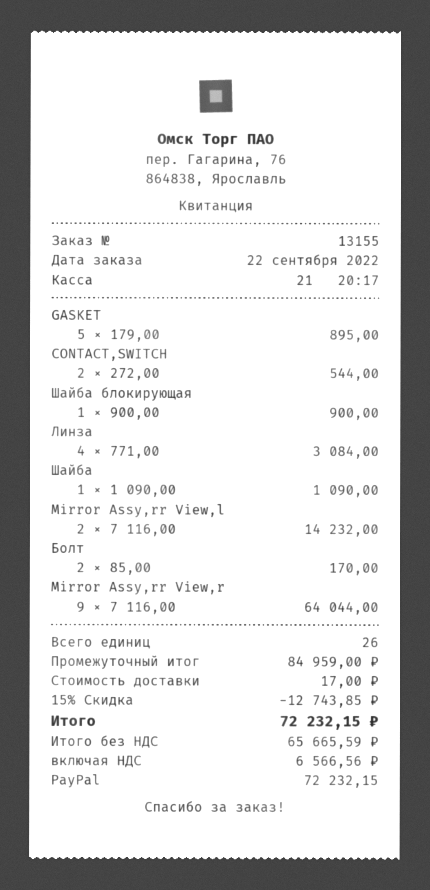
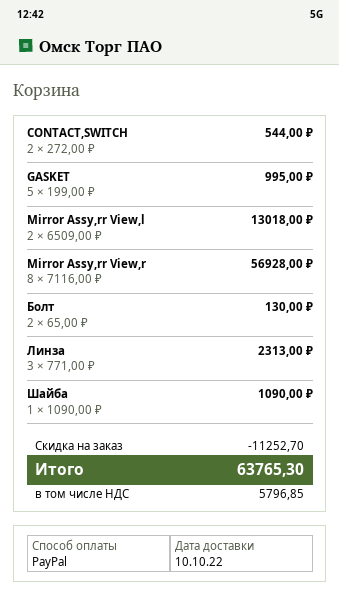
GASKET: 5 x 179.00 = 895.00 -> 5 x 199.00 = 995.00
Шайба блокирующая: 1 x 900.00 = 900.00 -> none
Линза: 4 x 771.00 = 3084.00 -> 3 x 771.00 = 2313.00
Mirror Assy,rr View,l: 2 x 7116.00 = 14232.00 -> 2 x 6509.00 = 13018.00
Болт: 2 x 85.00 = 170.00 -> 2 x 65.00 = 130.00
Mirror Assy,rr View,r: 9 x 7116.00 = 64044.00 -> 8 x 7116.00 = 56928.00
discount: 12743.85 -> 11252.70
shipping: 17.00 -> none
tax: 6566.56 -> 5796.85
total: 72232.15 -> 63765.30

